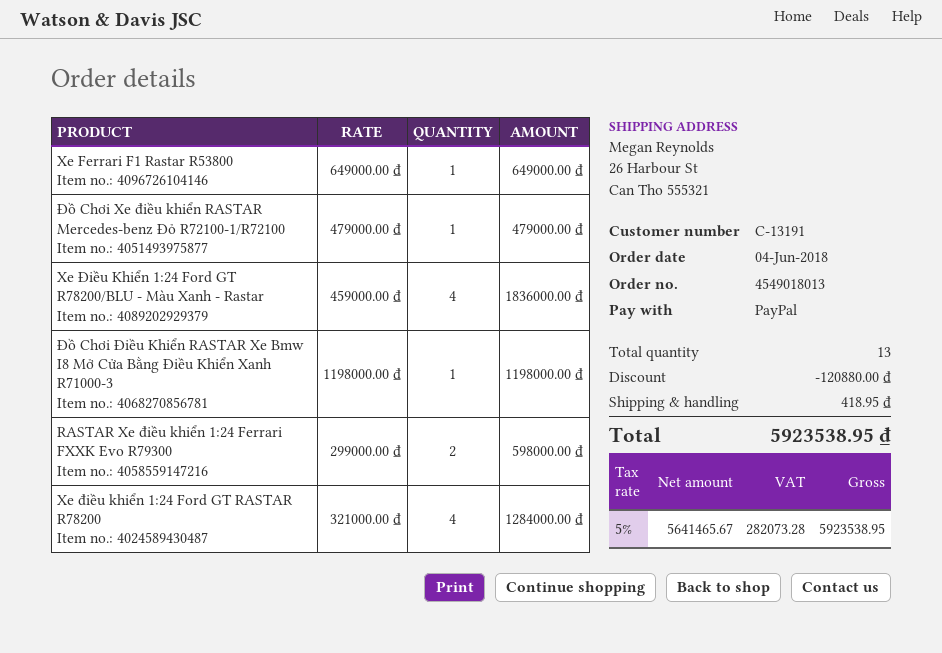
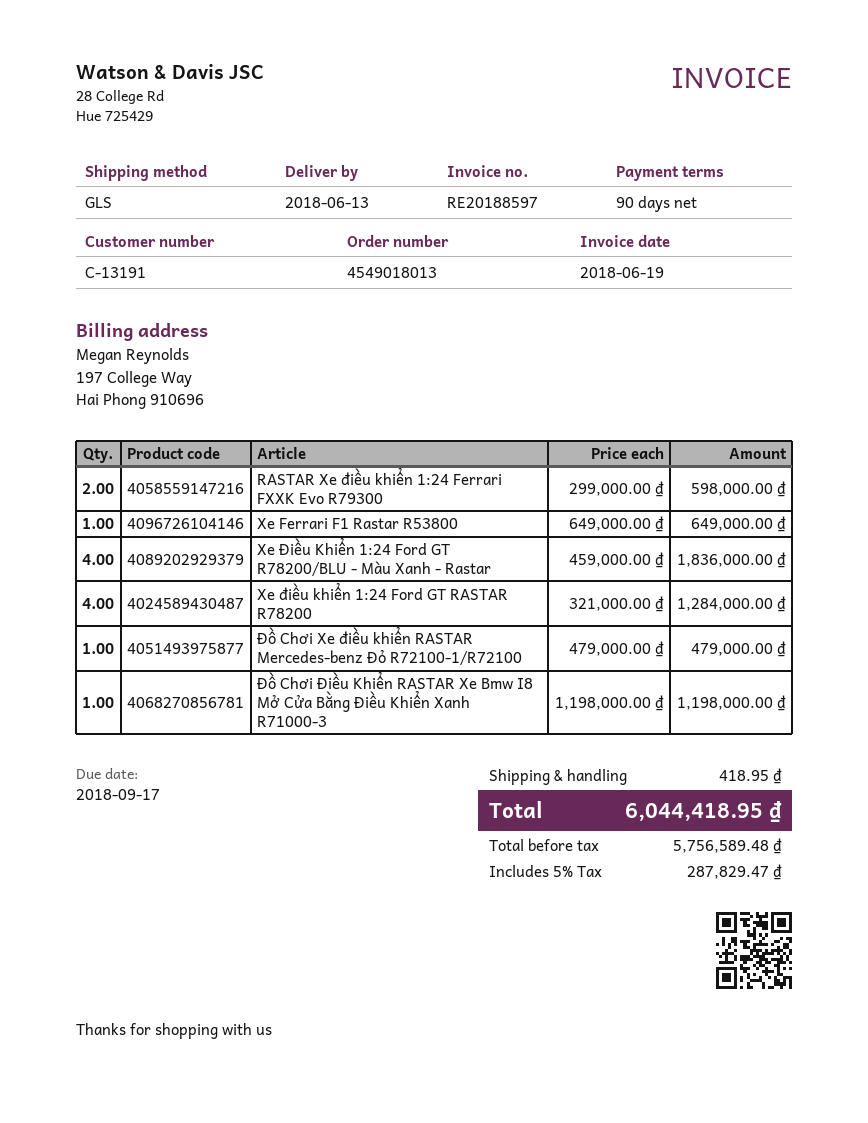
discount: 120880.00 -> none
net: 5641465.67 -> 5756589.48
tax: 5% = 282073.28 -> 5% = 287829.47
total: 5923538.95 -> 6044418.95

